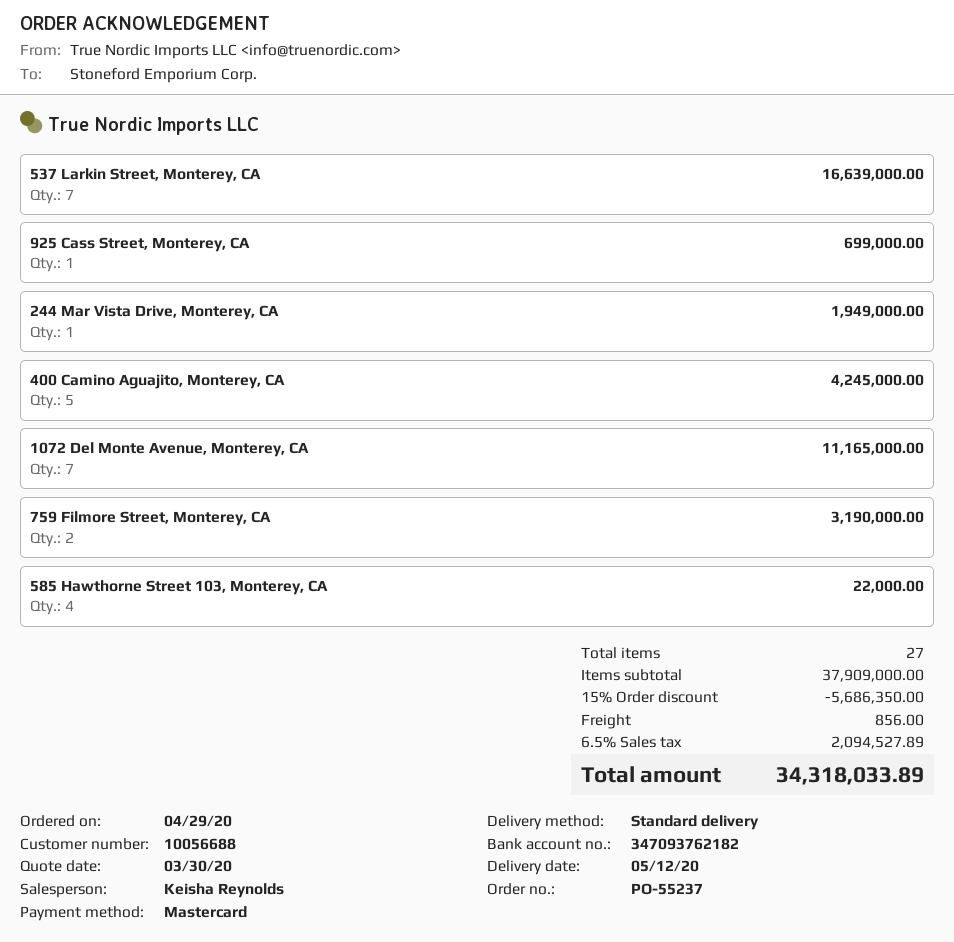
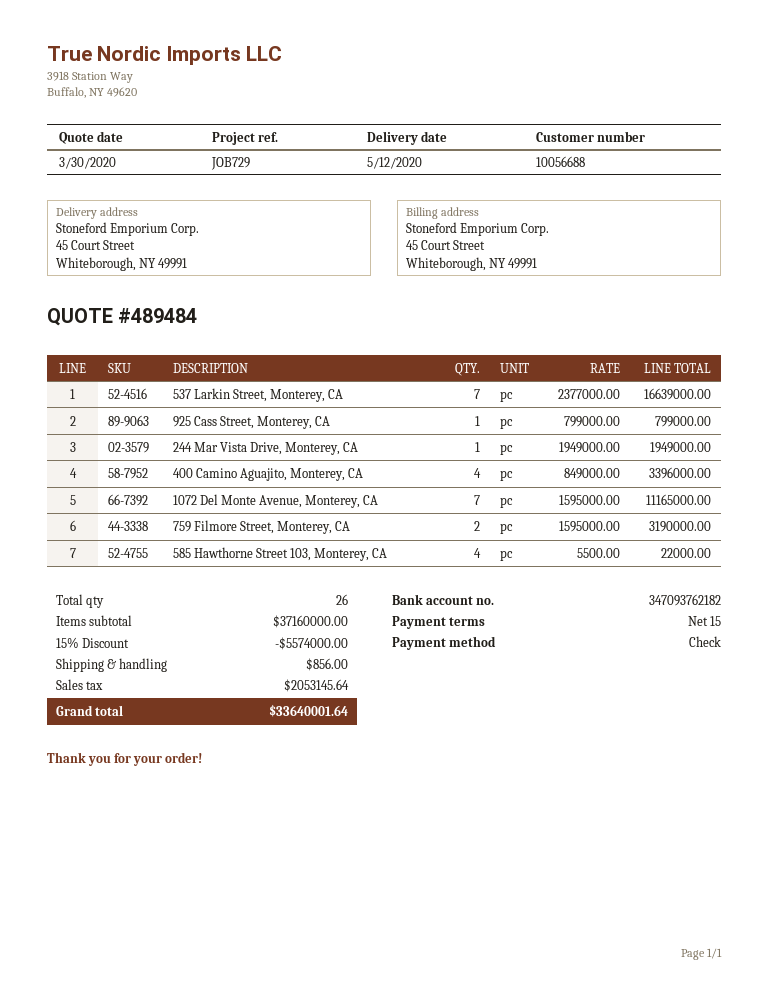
payment method: Mastercard -> cheque
925 Cass Street, Monterey, CA: 1 for 699000.00 -> 1 for 799000.00
400 Camino Aguajito, Monterey, CA: 5 for 4245000.00 -> 4 for 3396000.00
total quantity: 27 -> 26
subtotal: 37909000.00 -> 37160000.00
discount: 15% = 5686350.00 -> 15% = 5574000.00
tax: 2094527.89 -> 2053145.64
total: 34318033.89 -> 33640001.64

